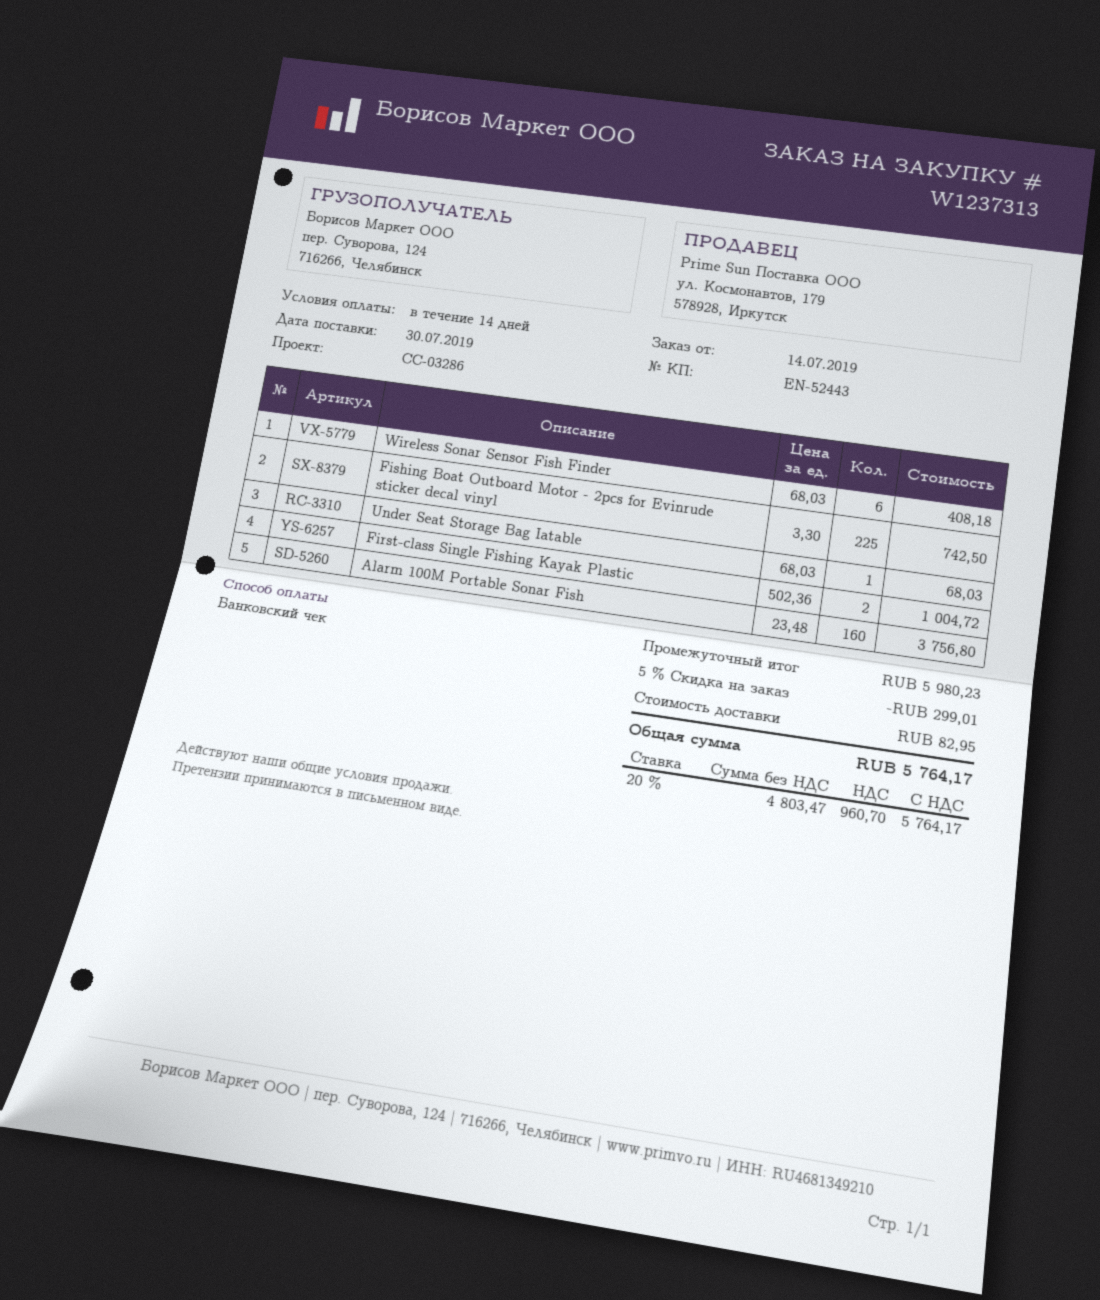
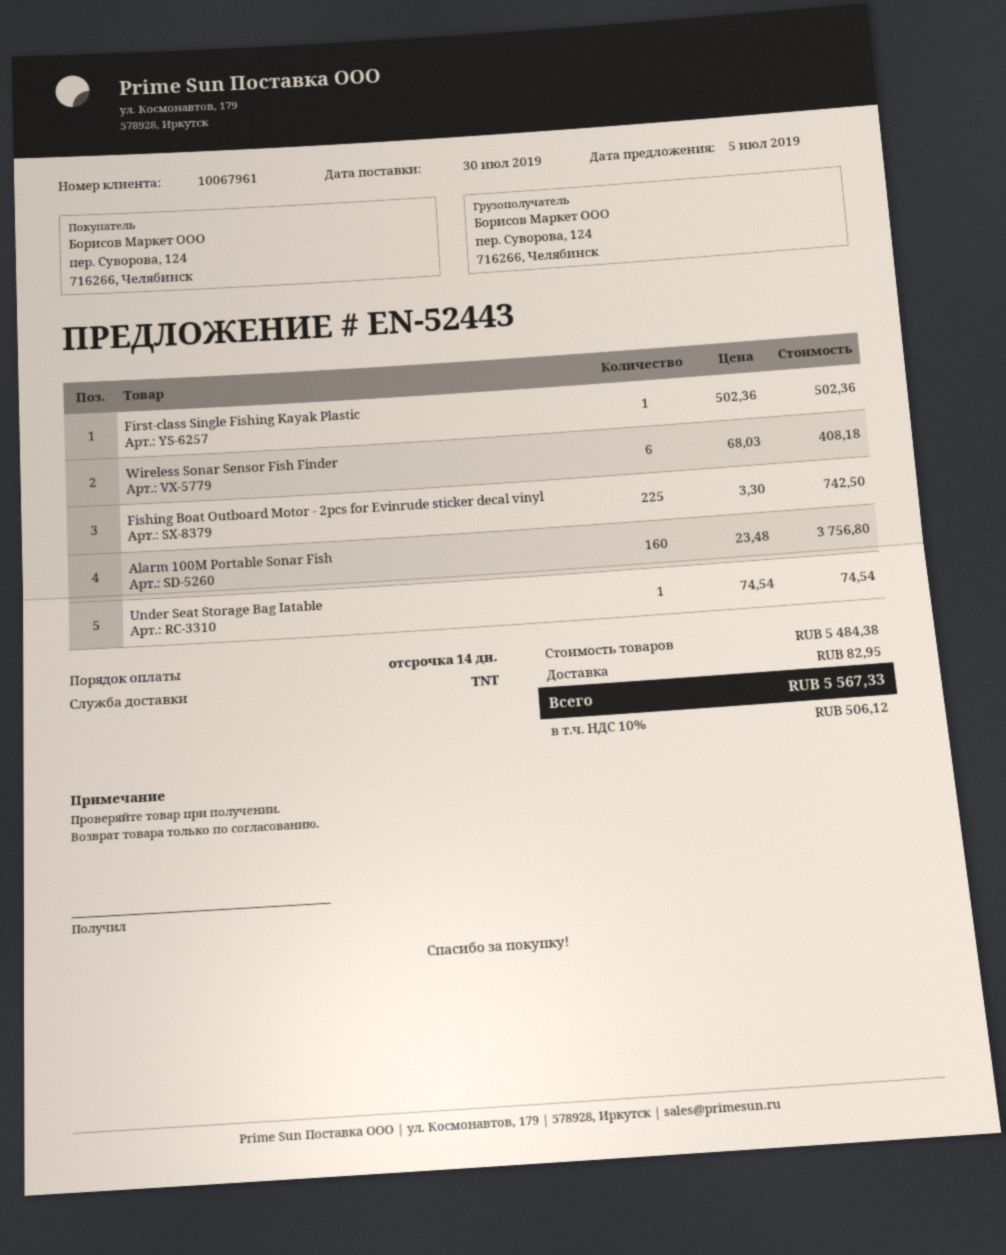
Under Seat Storage Bag Iatable: 1 x 68.03 = 68.03 -> 1 x 74.54 = 74.54
First-class Single Fishing Kayak Plastic: 2 x 502.36 = 1004.72 -> 1 x 502.36 = 502.36
subtotal: 5980.23 -> 5484.38
discount: 5% = 299.01 -> none
tax: 20% = 960.70 -> 10% = 506.12
total: 5764.17 -> 5567.33

